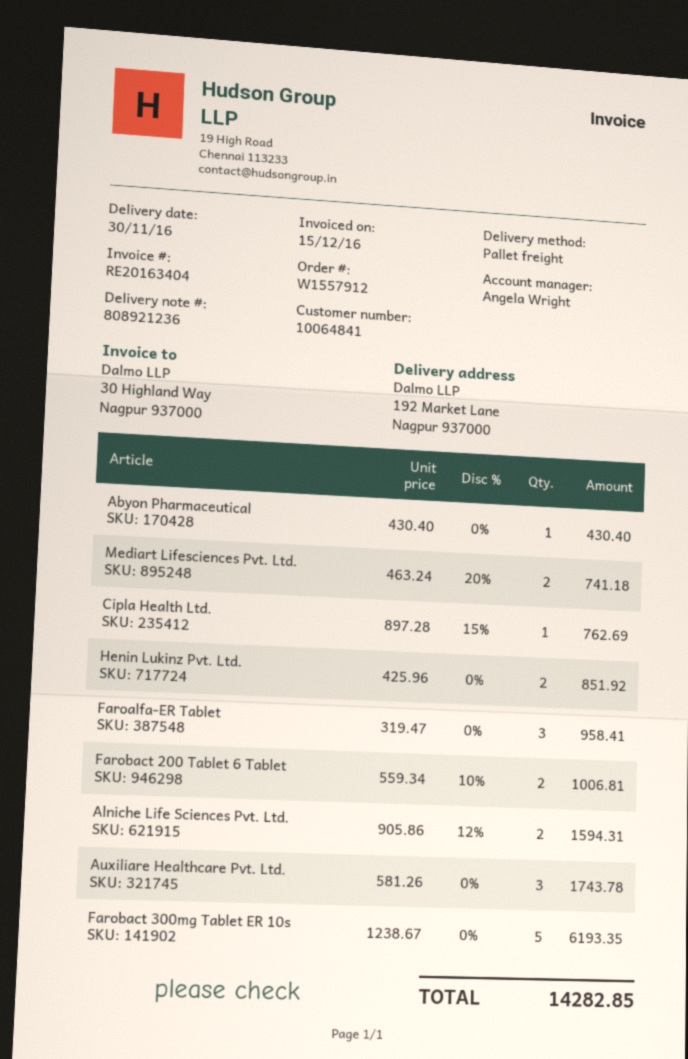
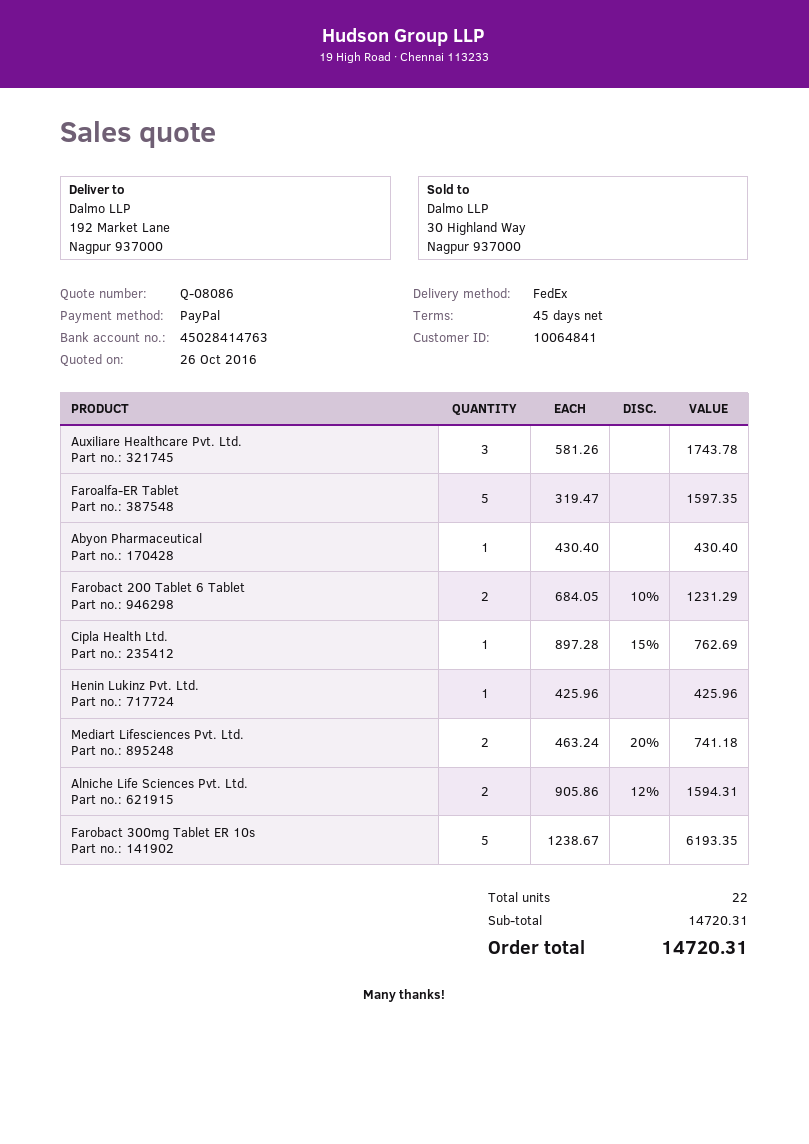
shipping method: pallet freight -> FedEx
Henin Lukinz Pvt. Ltd.: 2 x 425.96 = 851.92 -> 1 x 425.96 = 425.96
Faroalfa-ER Tablet: 3 x 319.47 = 958.41 -> 5 x 319.47 = 1597.35
Farobact 200 Tablet 6 Tablet: 2 x 559.34 - 10% = 1006.81 -> 2 x 684.05 - 10% = 1231.29
total: 14282.85 -> 14720.31

